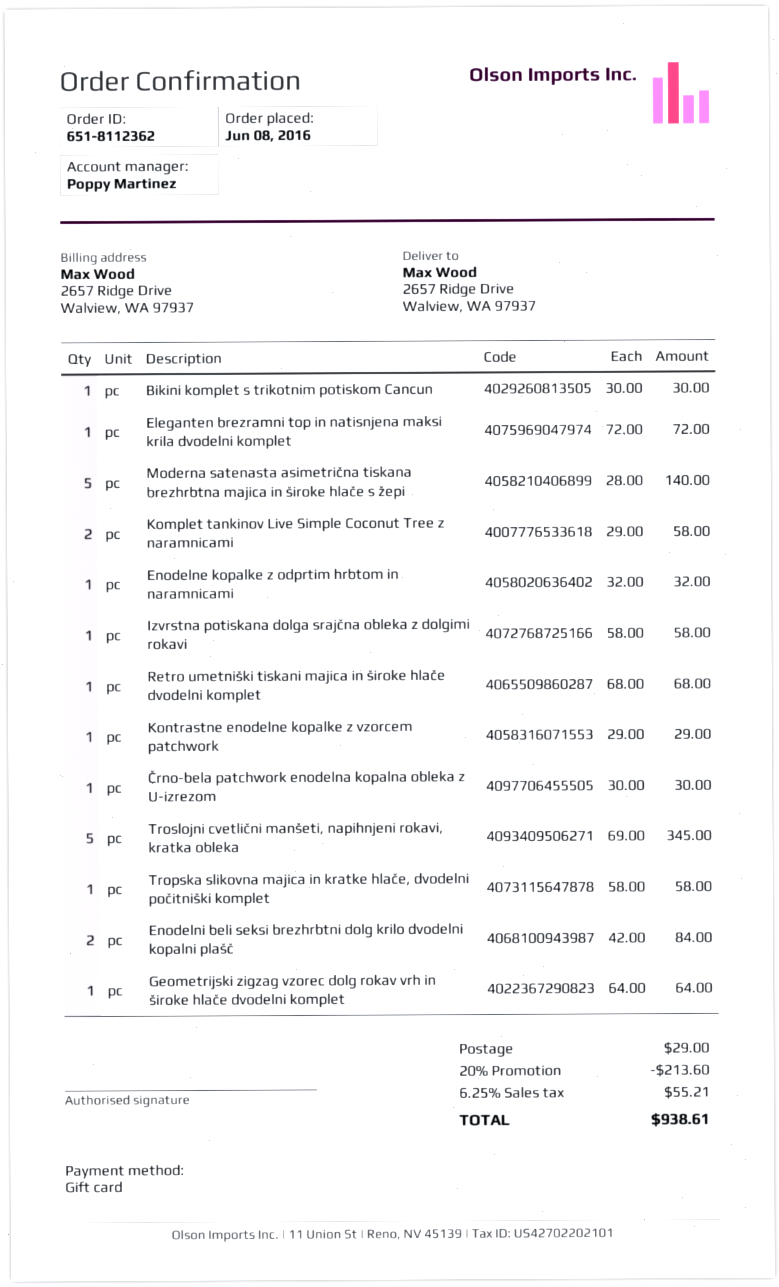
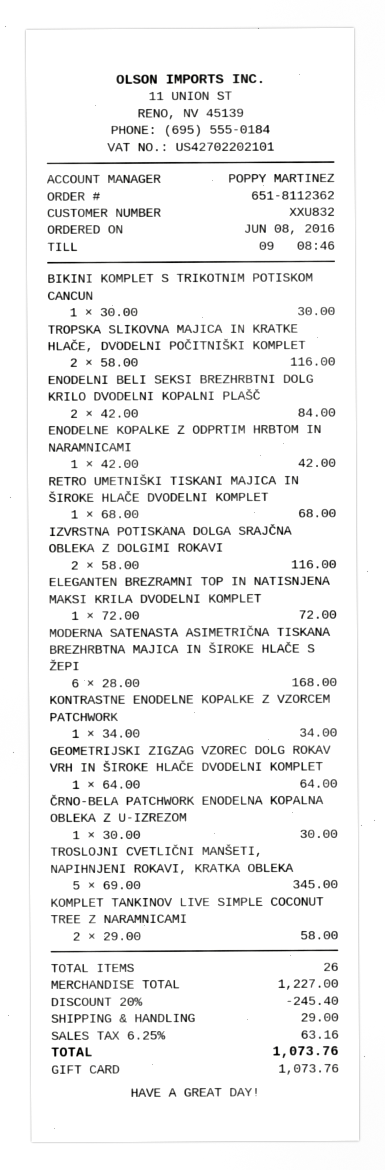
Moderna satenasta asimetrična tiskana brezhrbtna majica in široke hlače s žepi: 5 x 28.00 = 140.00 -> 6 x 28.00 = 168.00
Enodelne kopalke z odprtim hrbtom in naramnicami: 1 x 32.00 = 32.00 -> 1 x 42.00 = 42.00
Izvrstna potiskana dolga srajčna obleka z dolgimi rokavi: 1 x 58.00 = 58.00 -> 2 x 58.00 = 116.00
Kontrastne enodelne kopalke z vzorcem patchwork: 1 x 29.00 = 29.00 -> 1 x 34.00 = 34.00
Tropska slikovna majica in kratke hlače, dvodelni počitniški komplet: 1 x 58.00 = 58.00 -> 2 x 58.00 = 116.00
discount: 20% = 213.60 -> 20% = 245.40
tax: 6.25% = 55.21 -> 6.25% = 63.16
total: 938.61 -> 1073.76

